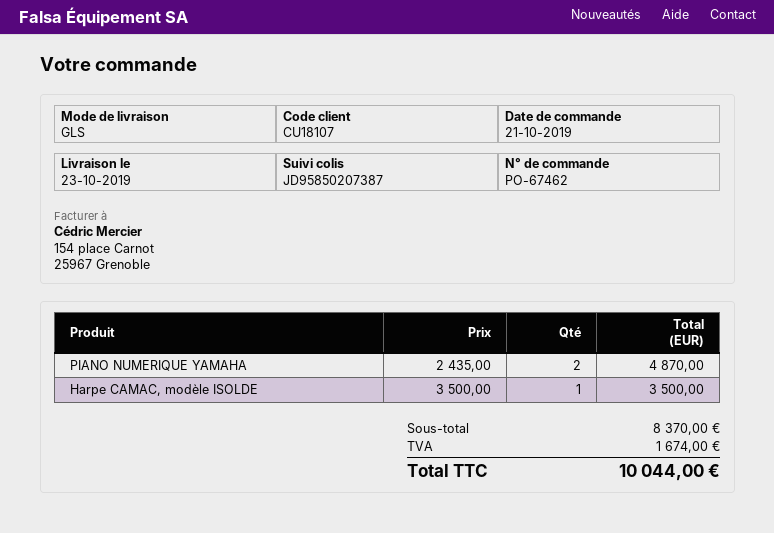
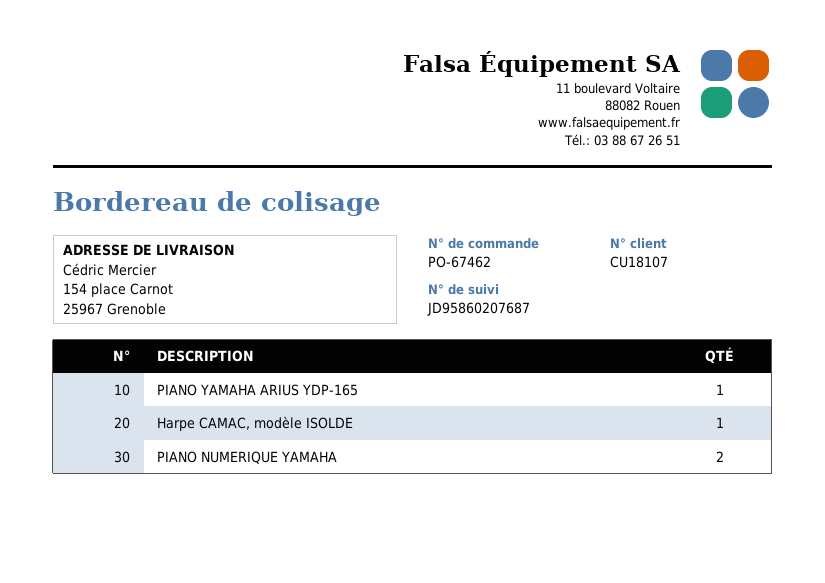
tracking number: JD95850207387 -> JD95860207687
PIANO YAMAHA ARIUS YDP-165: none -> 1

